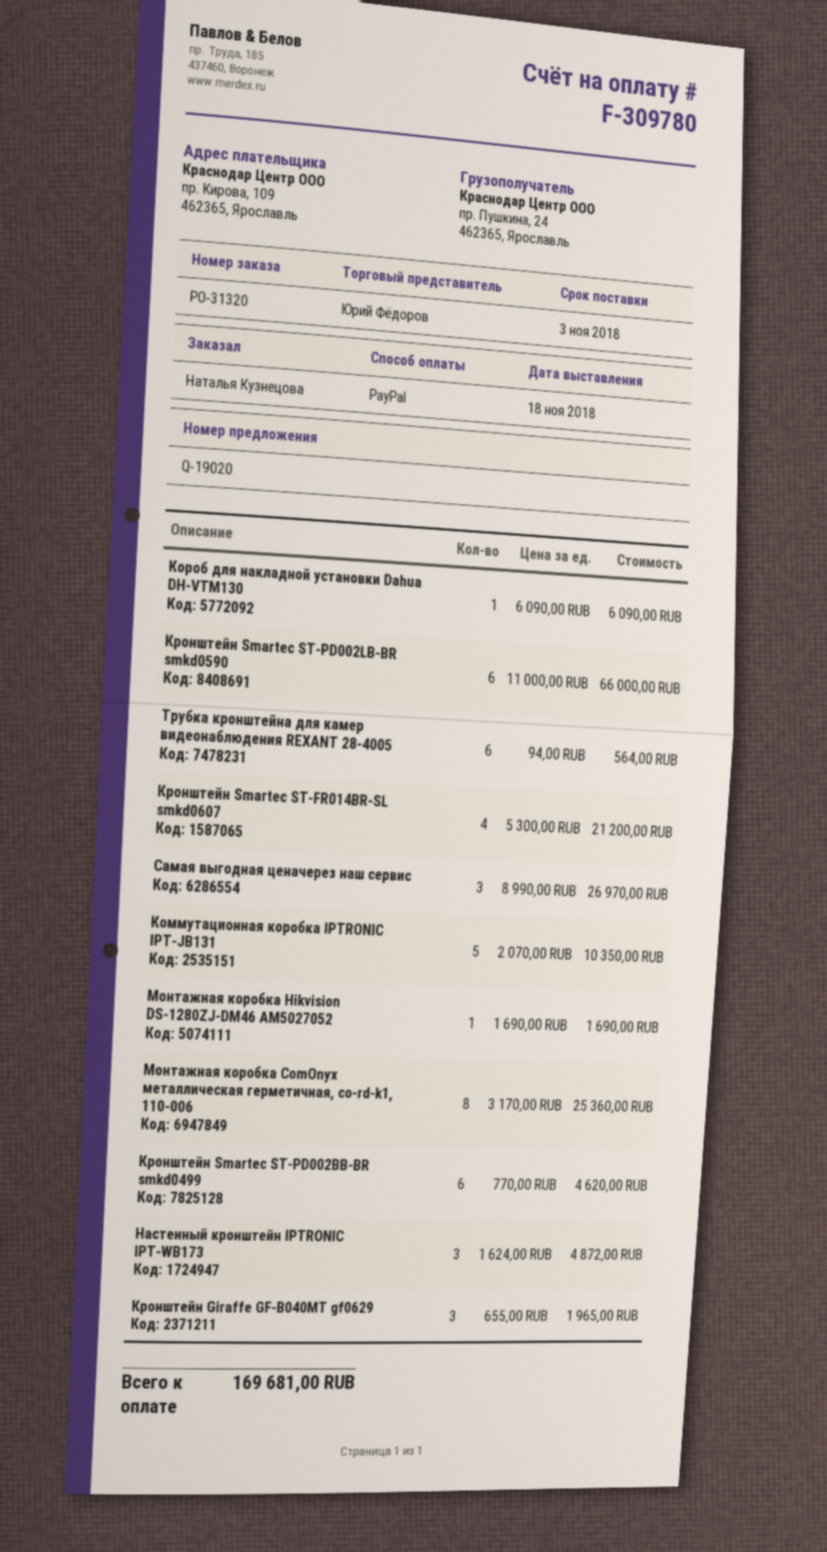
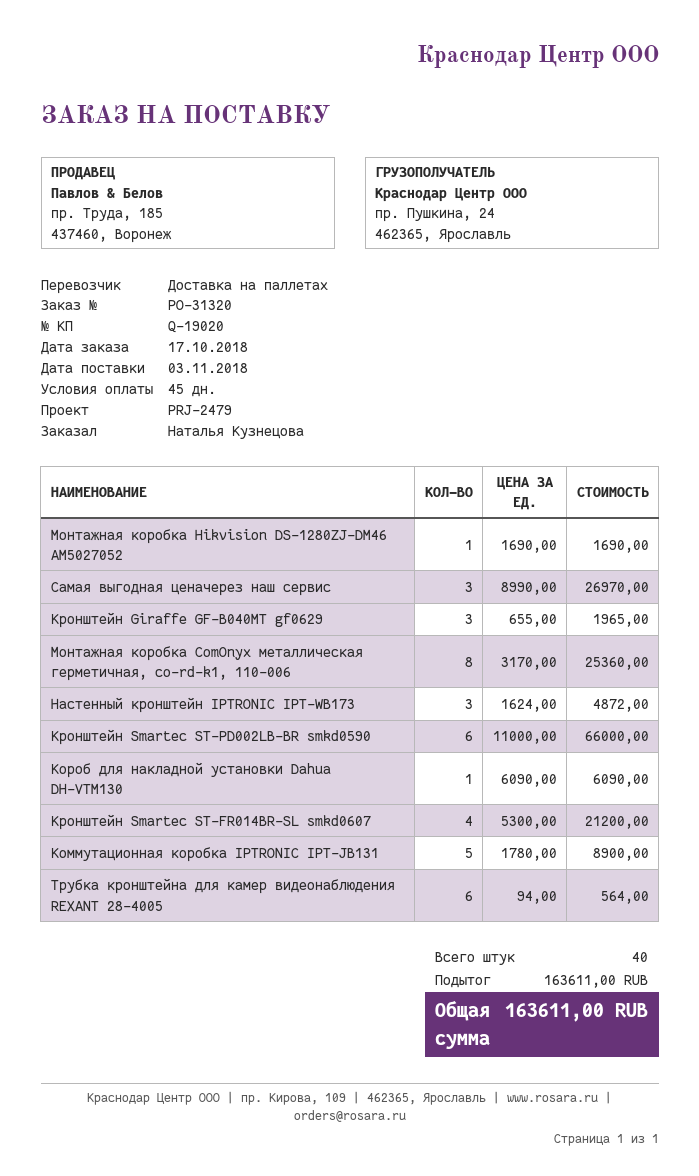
Коммутационная коробка IPTRONIC IPT-JB131: 5 x 2070.00 = 10350.00 -> 5 x 1780.00 = 8900.00
Кронштейн Smartec ST-PD002BB-BR smkd0499: 6 x 770.00 = 4620.00 -> none
total: 169681.00 -> 163611.00

